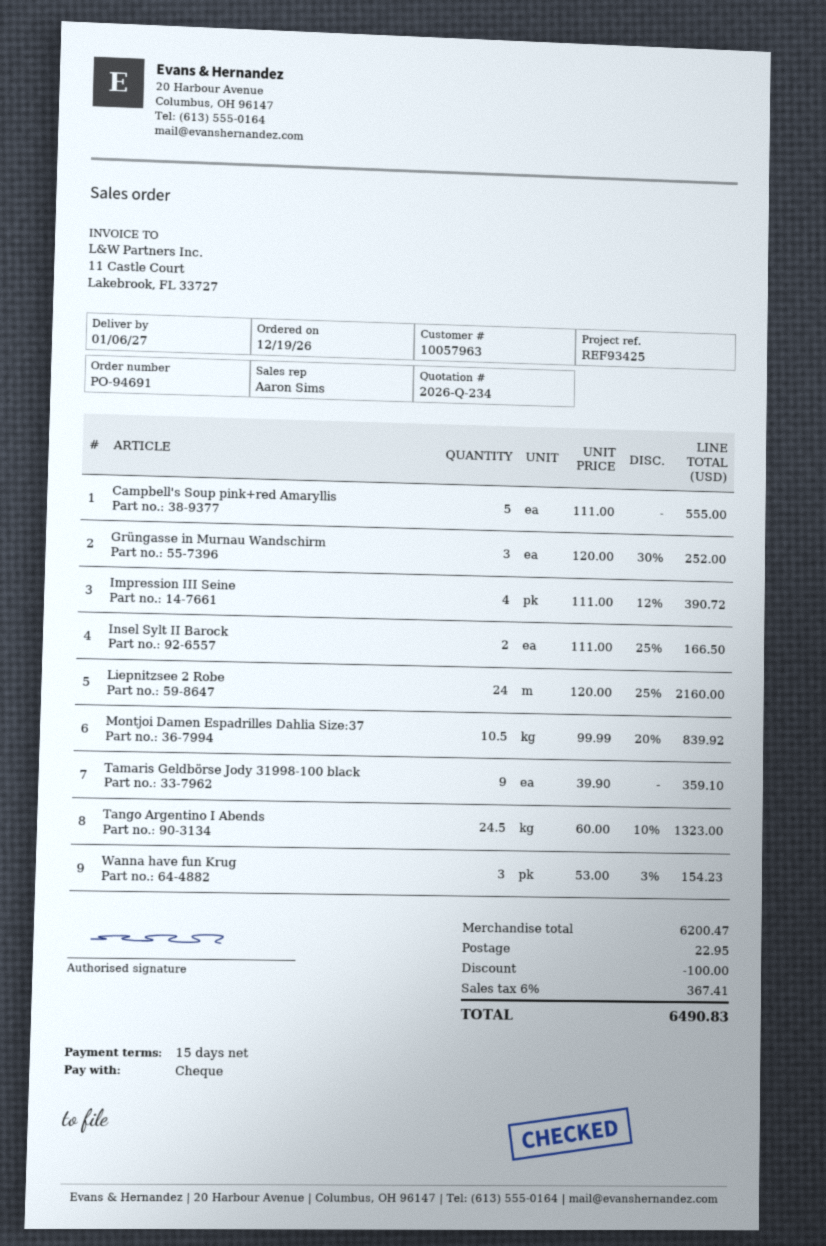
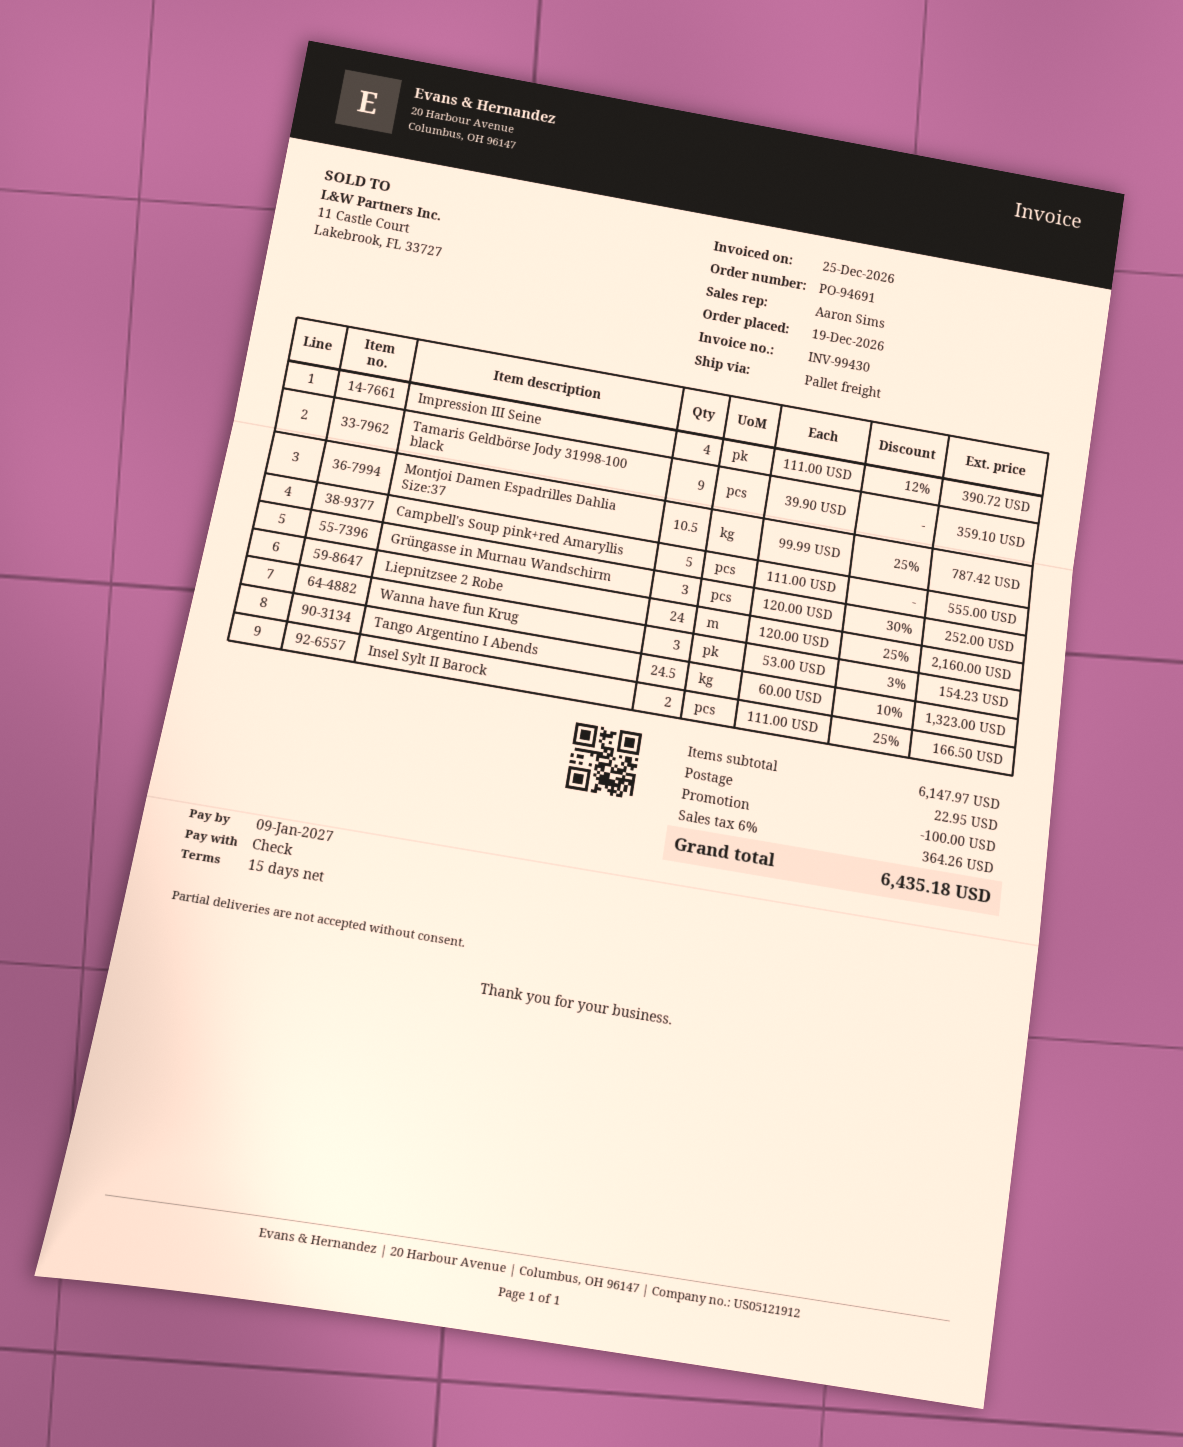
Montjoi Damen Espadrilles Dahlia Size:37: 10.5 x 99.99 - 20% = 839.92 -> 10.5 x 99.99 - 25% = 787.42
subtotal: 6200.47 -> 6147.97
tax: 6% = 367.41 -> 6% = 364.26
total: 6490.83 -> 6435.18

